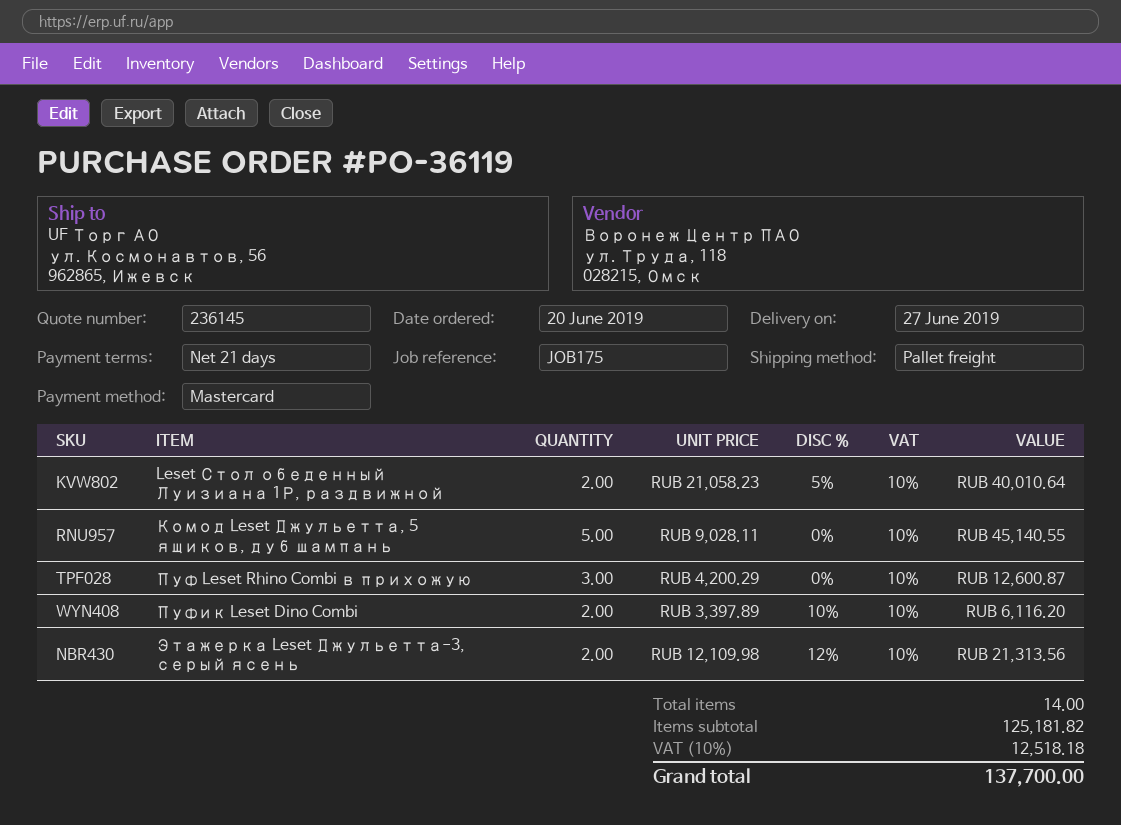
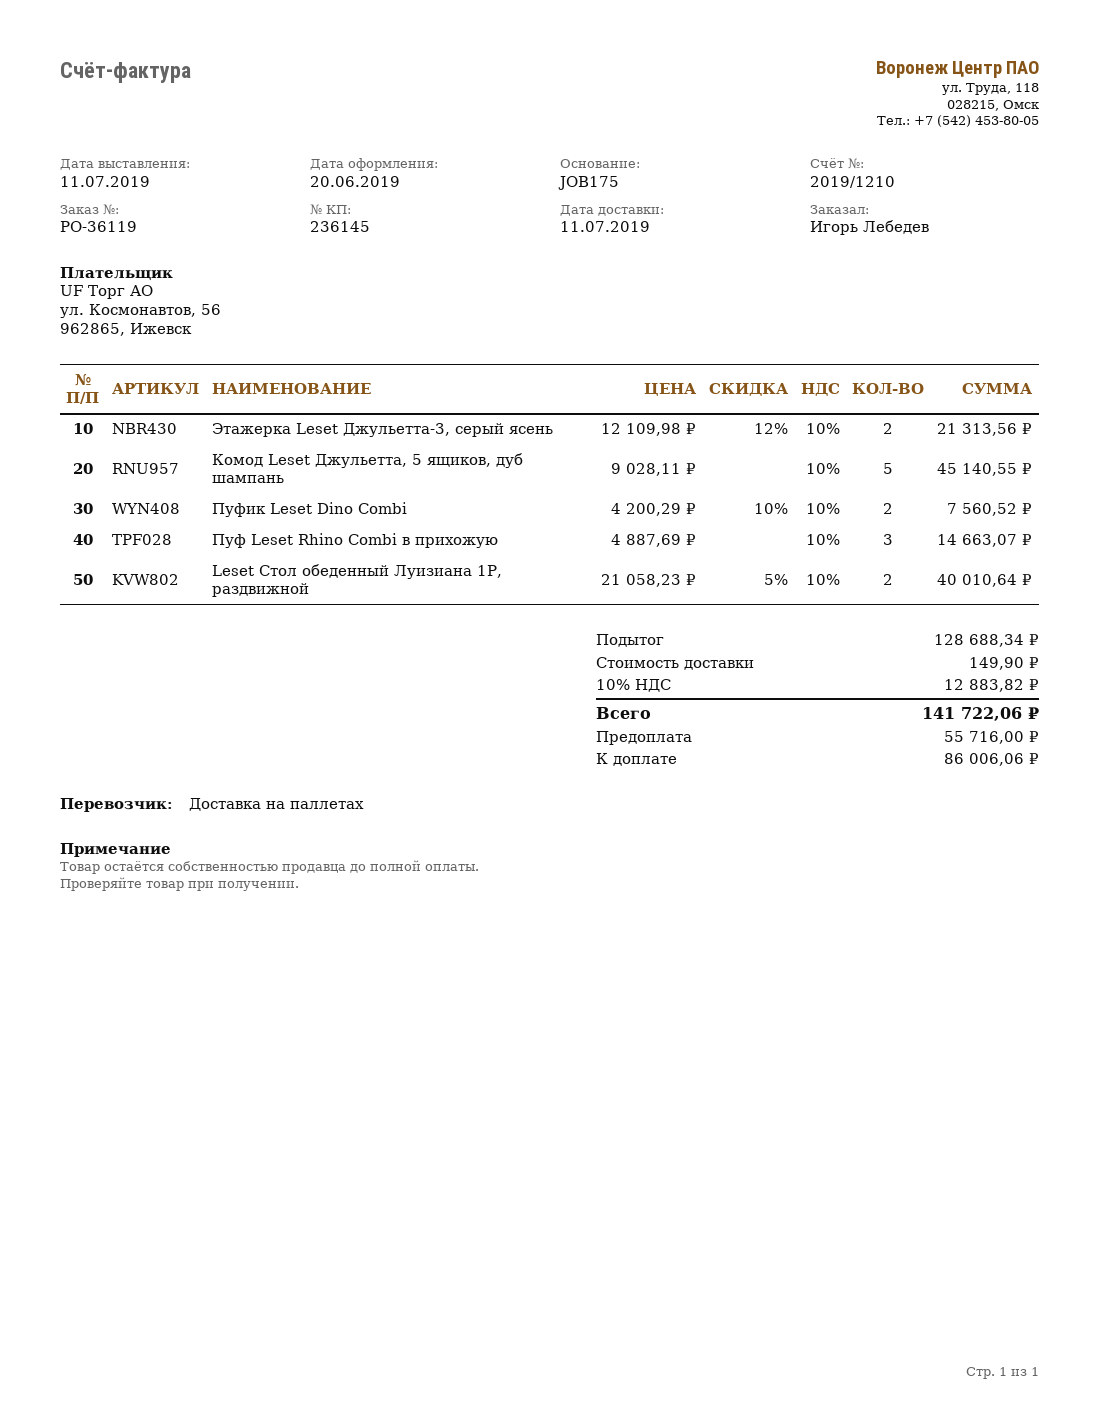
delivery date: 2019-06-27 -> 2019-07-11
Пуф Leset Rhino Combi в прихожую: 3 x 4200.29 = 12600.87 -> 3 x 4887.69 = 14663.07
Пуфик Leset Dino Combi: 2 x 3397.89 - 10% = 6116.20 -> 2 x 4200.29 - 10% = 7560.52
subtotal: 125181.82 -> 128688.34
shipping: none -> 149.90
tax: 10% = 12518.18 -> 10% = 12883.82
total: 137700.00 -> 141722.06

